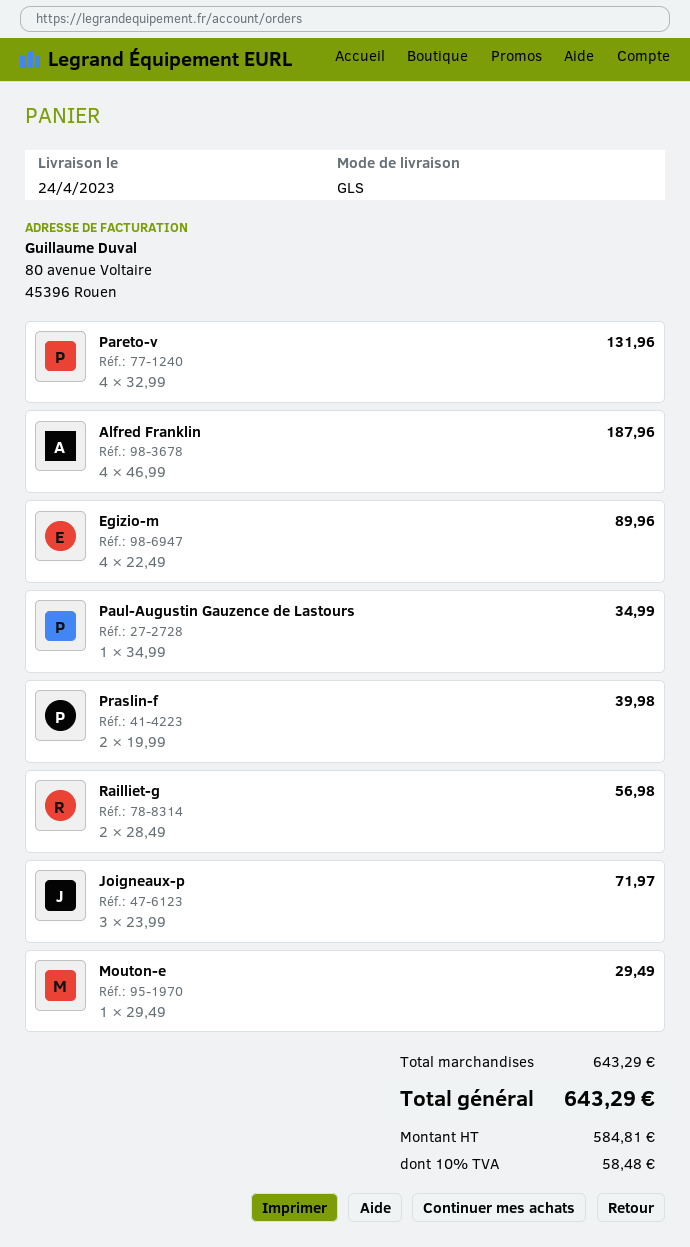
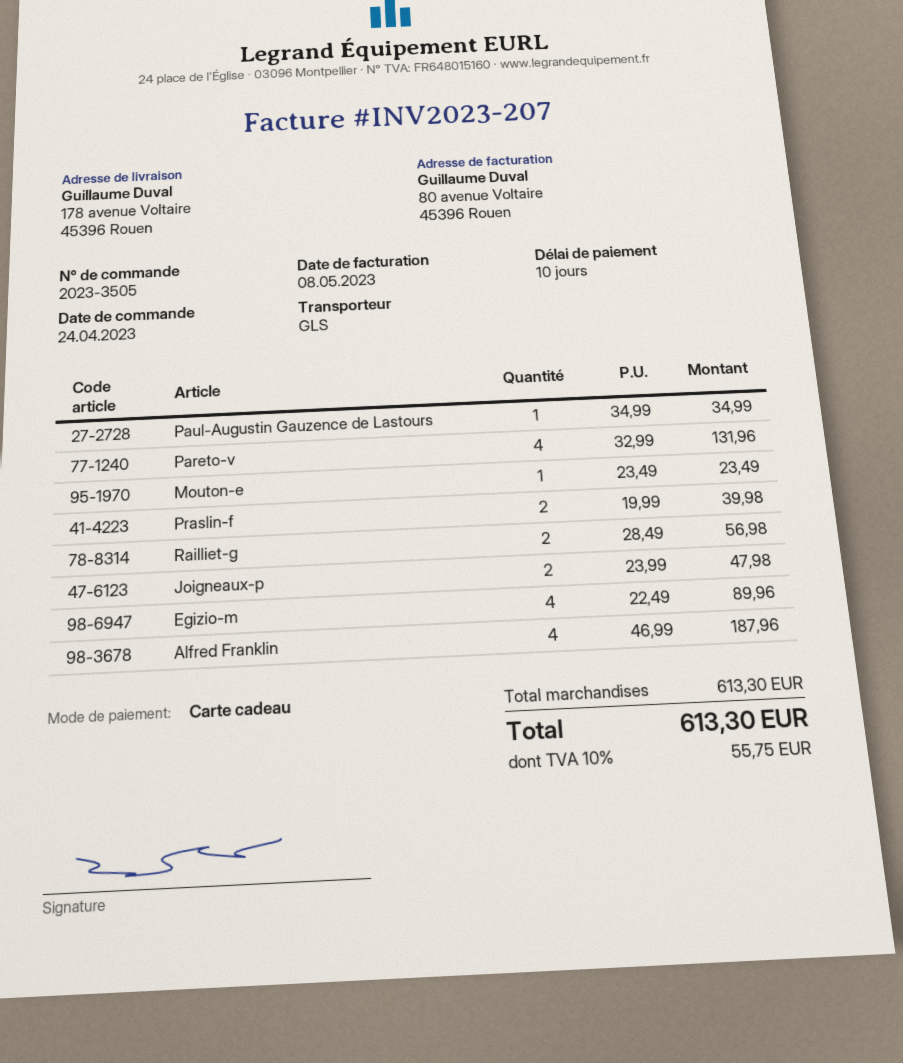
Joigneaux-p: 3 x 23.99 = 71.97 -> 2 x 23.99 = 47.98
Mouton-e: 1 x 29.49 = 29.49 -> 1 x 23.49 = 23.49
subtotal: 643.29 -> 613.30
tax: 10% = 58.48 -> 10% = 55.75
total: 643.29 -> 613.30

